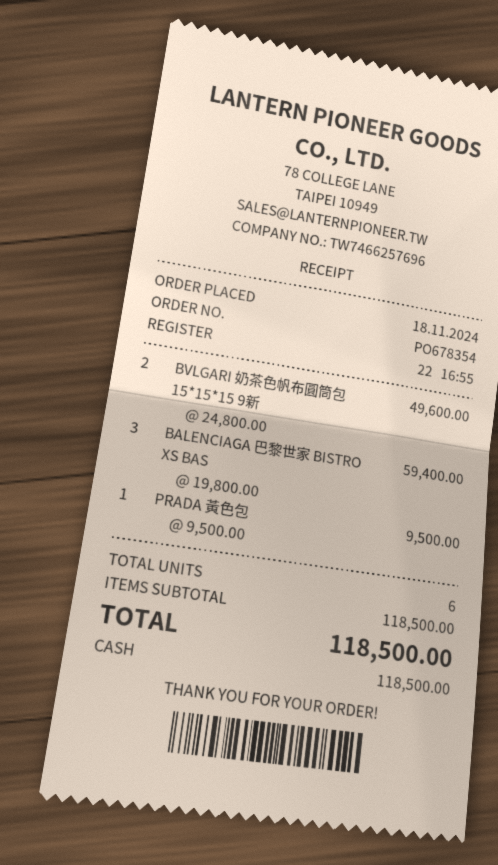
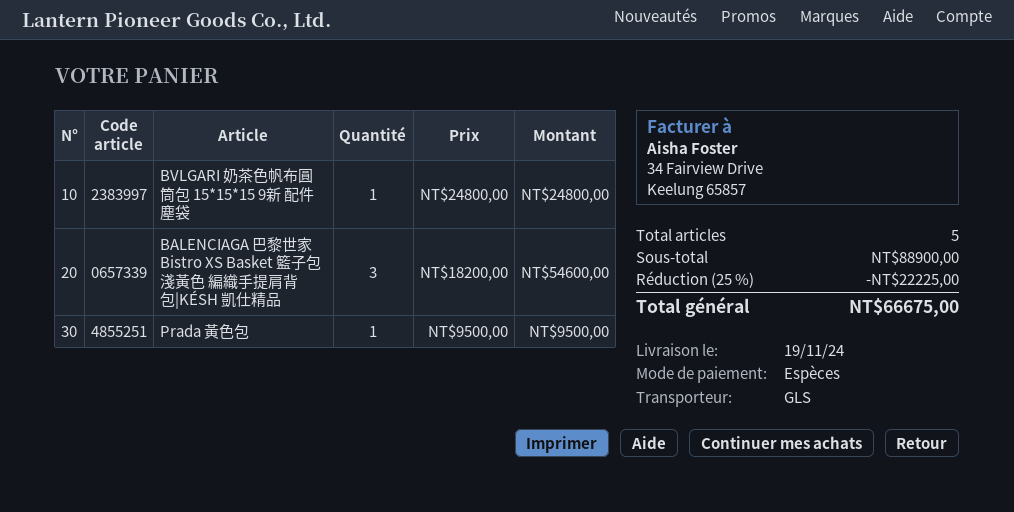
BVLGARI 奶茶色帆布圓筒包 15*15*15 9新: 2 x 24800.00 = 49600.00 -> 1 x 24800.00 = 24800.00
BALENCIAGA 巴黎世家 BISTRO XS BAS: 3 x 19800.00 = 59400.00 -> 3 x 18200.00 = 54600.00
total quantity: 6 -> 5
subtotal: 118500.00 -> 88900.00
discount: none -> 25% = 22225.00
total: 118500.00 -> 66675.00

